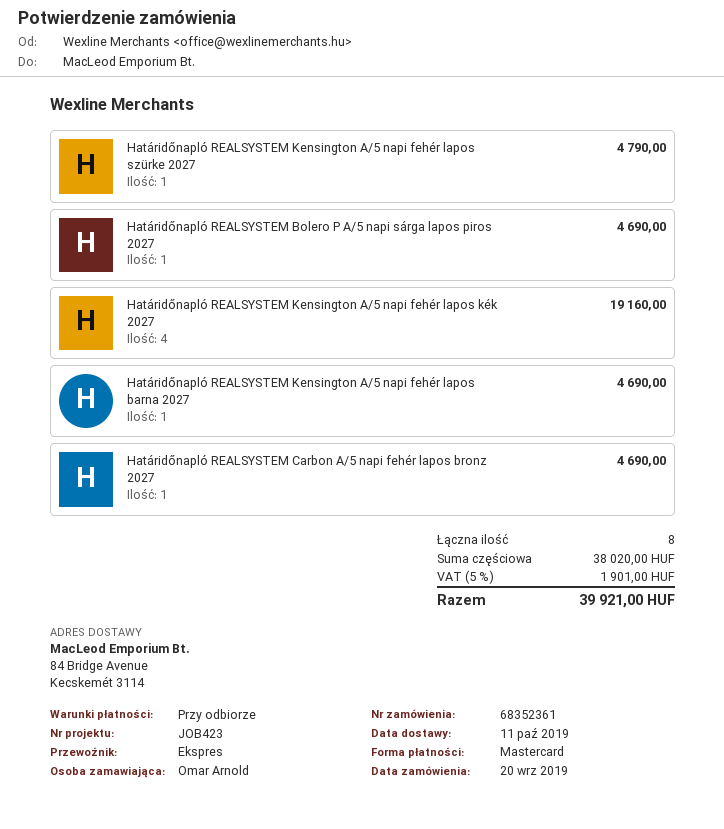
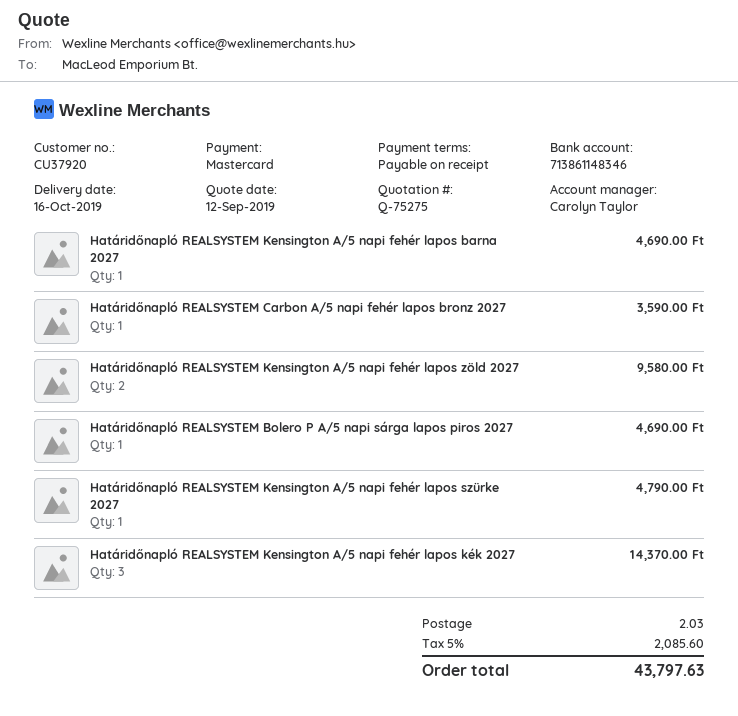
delivery date: 2019-10-11 -> 2019-10-16
Határidőnapló REALSYSTEM Kensington A/5 napi fehér lapos kék 2027: 4 for 19160.00 -> 3 for 14370.00
Határidőnapló REALSYSTEM Carbon A/5 napi fehér lapos bronz 2027: 1 for 4690.00 -> 1 for 3590.00
Határidőnapló REALSYSTEM Kensington A/5 napi fehér lapos zöld 2027: none -> 2 for 9580.00
shipping: none -> 2.03
tax: 5% = 1901.00 -> 5% = 2085.60
total: 39921.00 -> 43797.63

